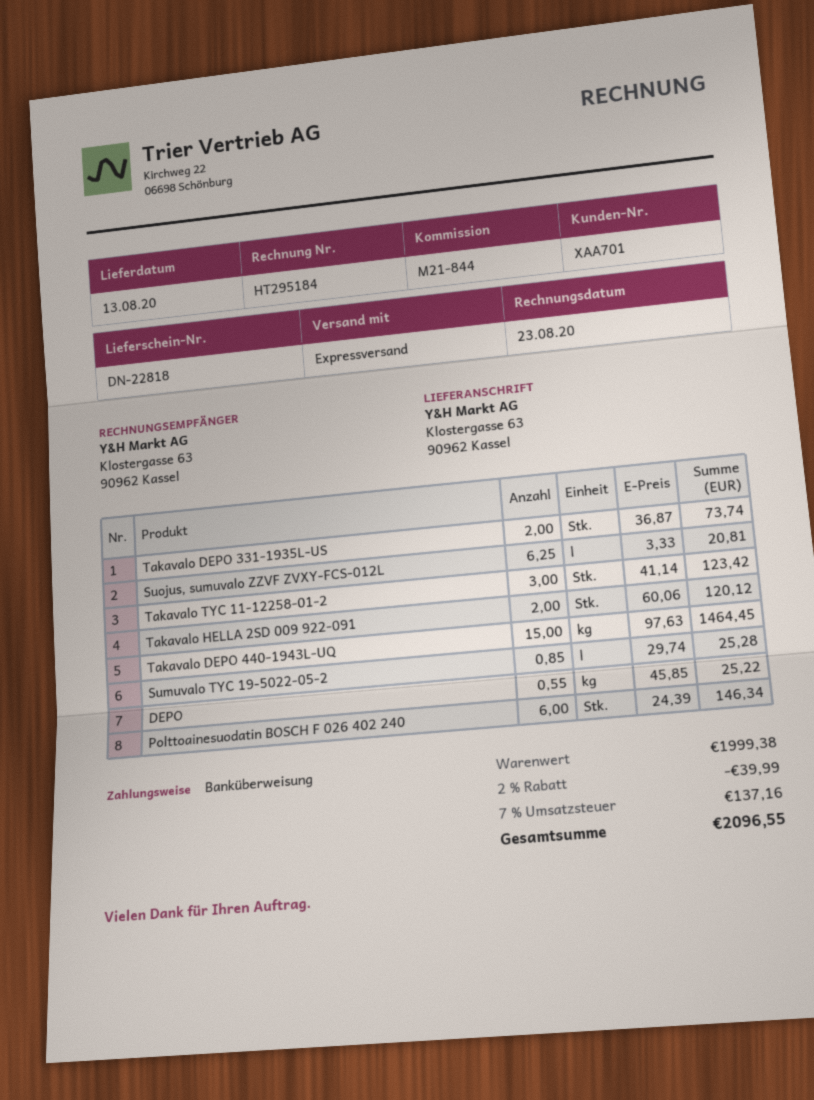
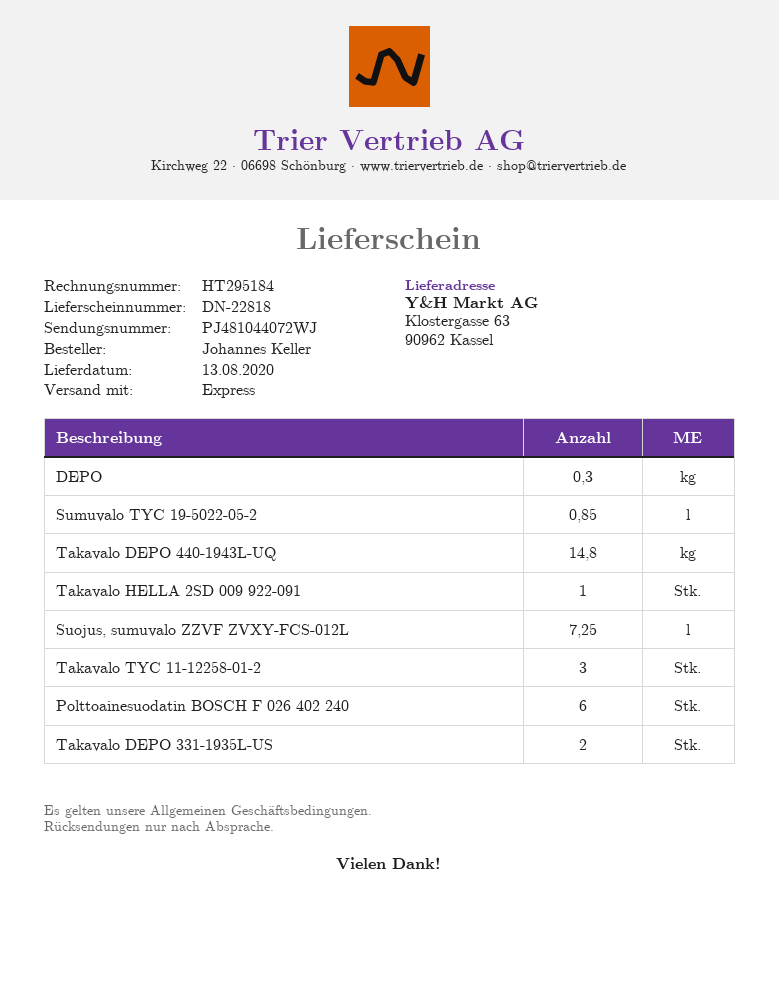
Suojus, sumuvalo ZZVF ZVXY-FCS-012L: 6.25 -> 7.25
Takavalo HELLA 2SD 009 922-091: 2 -> 1
Takavalo DEPO 440-1943L-UQ: 15 -> 14.8
DEPO: 0.55 -> 0.3

